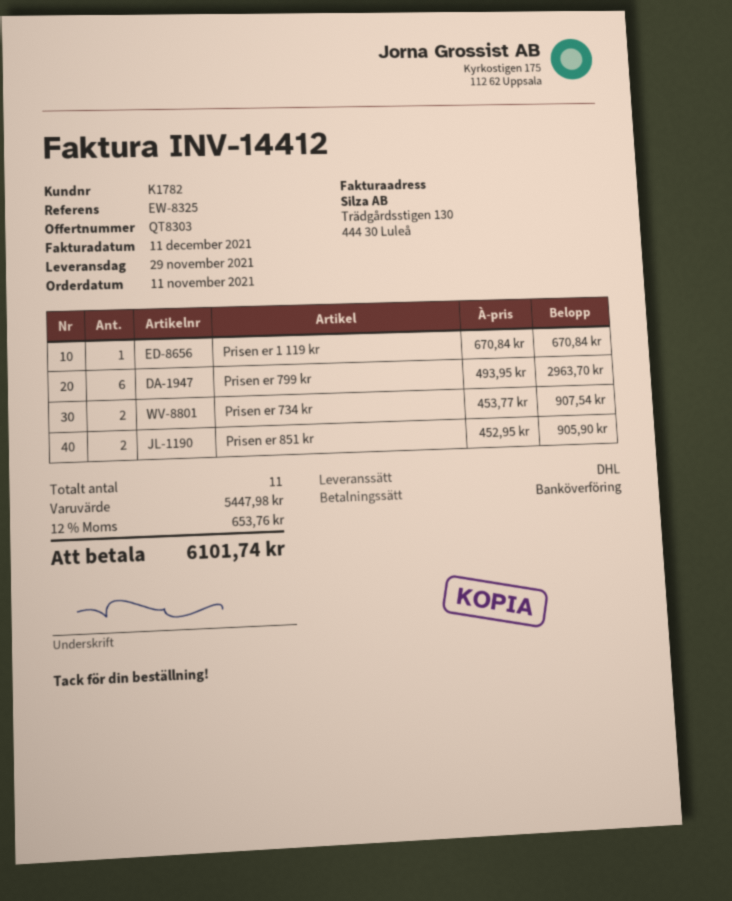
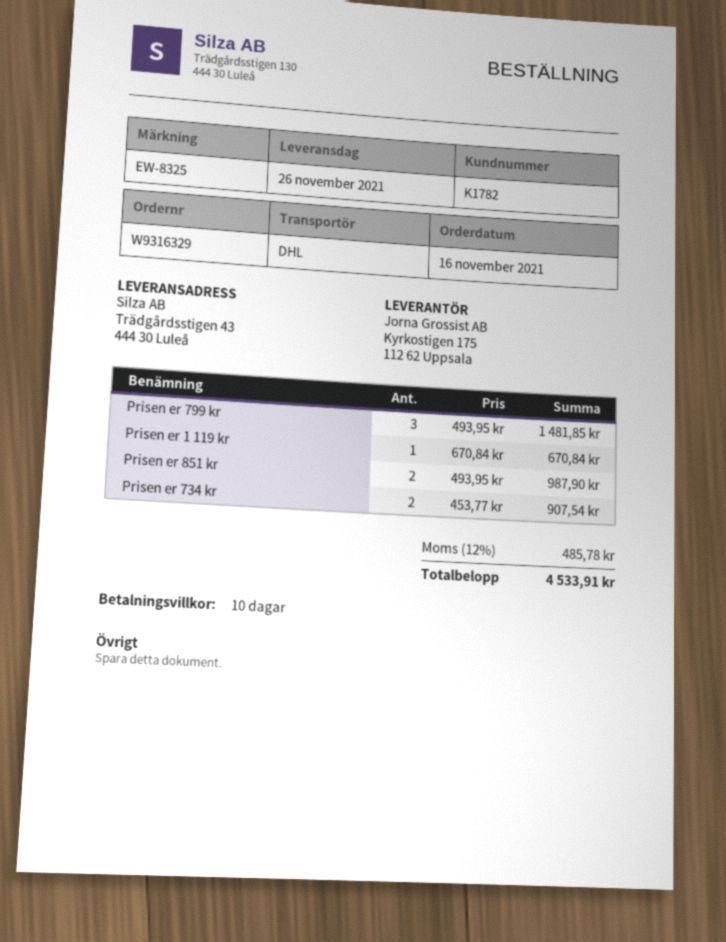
order date: 2021-11-11 -> 2021-11-16
delivery date: 2021-11-29 -> 2021-11-26
Prisen er 799 kr: 6 x 493.95 = 2963.70 -> 3 x 493.95 = 1481.85
Prisen er 851 kr: 2 x 452.95 = 905.90 -> 2 x 493.95 = 987.90
tax: 12% = 653.76 -> 12% = 485.78
total: 6101.74 -> 4533.91

